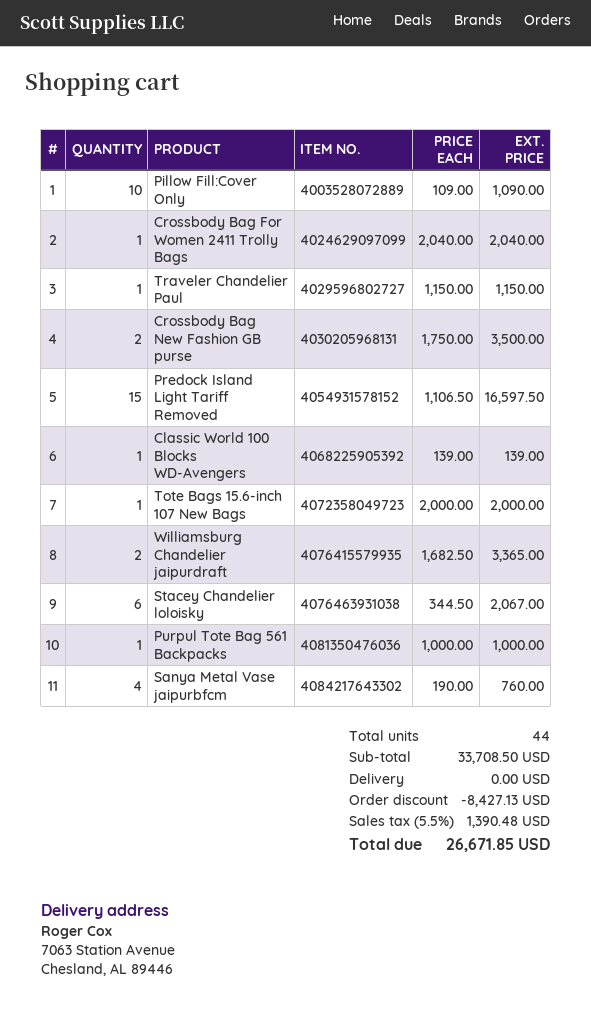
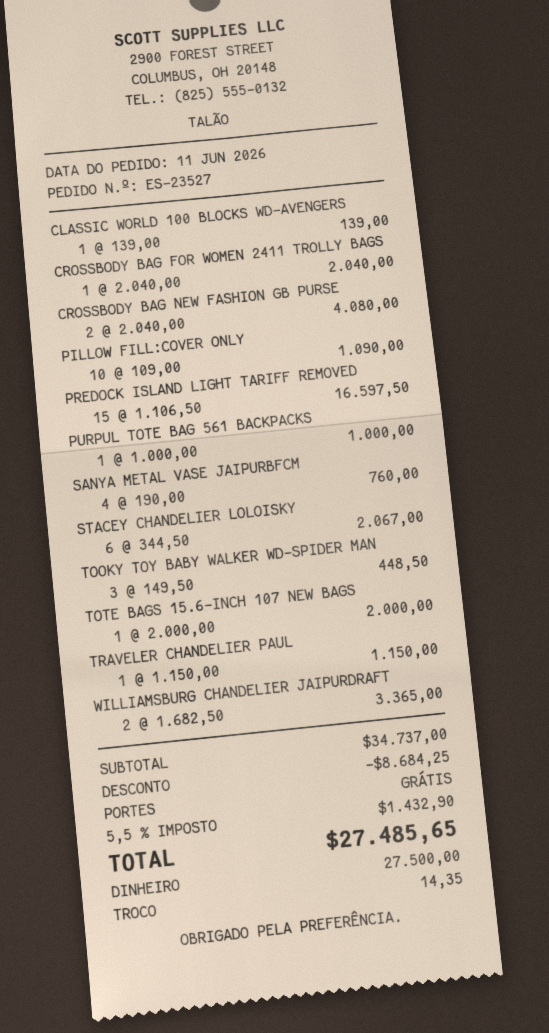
Crossbody Bag New Fashion GB purse: 2 x 1750.00 = 3500.00 -> 2 x 2040.00 = 4080.00
TOOKY TOY BABY WALKER WD-SPIDER MAN: none -> 3 x 149.50 = 448.50
subtotal: 33708.50 -> 34737.00
discount: 8427.13 -> 8684.25
tax: 5.5% = 1390.48 -> 5.5% = 1432.90
total: 26671.85 -> 27485.65

